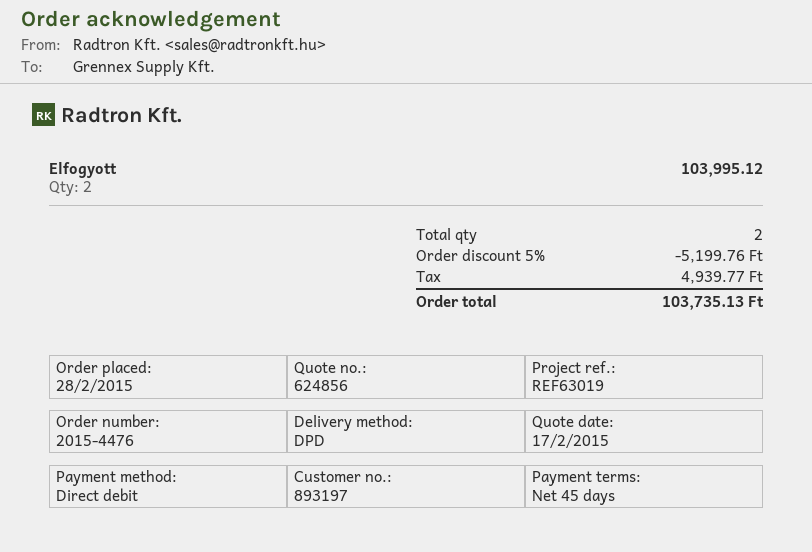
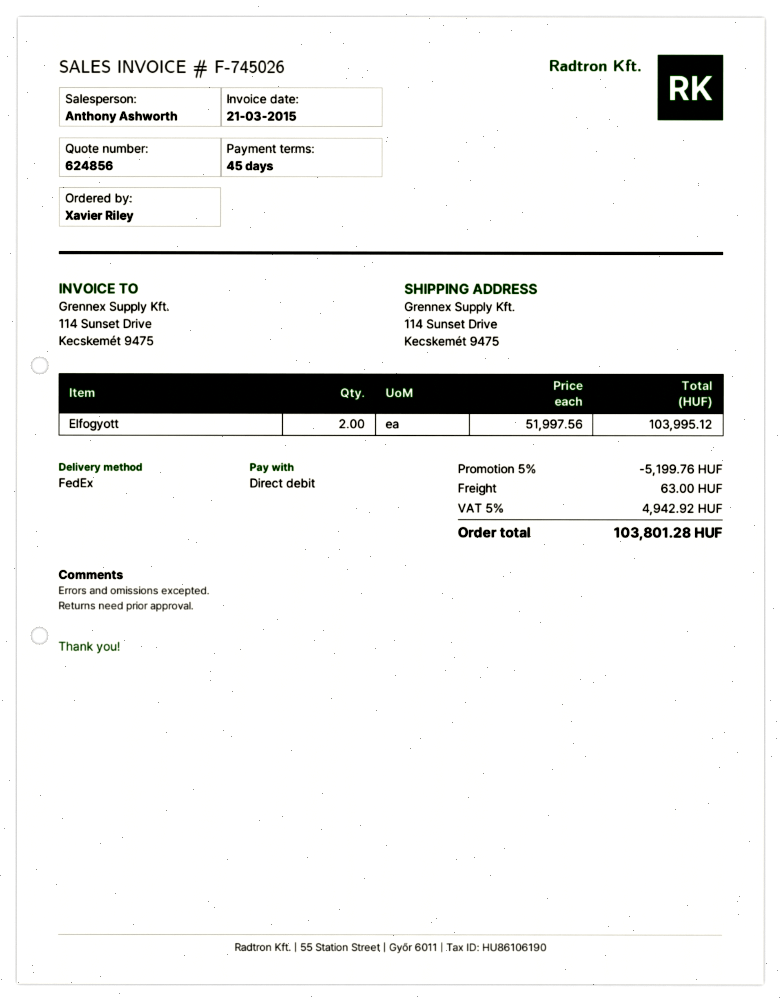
shipping method: DPD -> FedEx
shipping: none -> 63.00
tax: 4939.77 -> 4942.92
total: 103735.13 -> 103801.28

